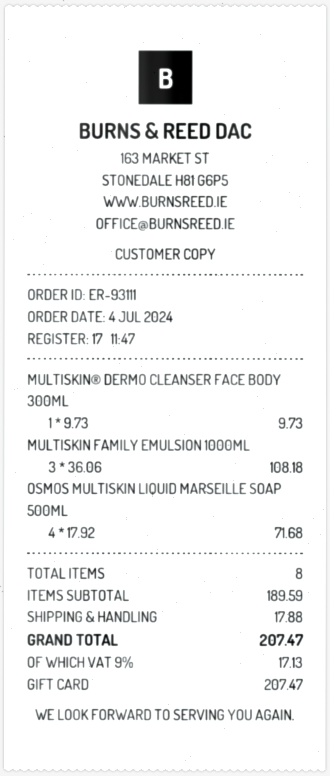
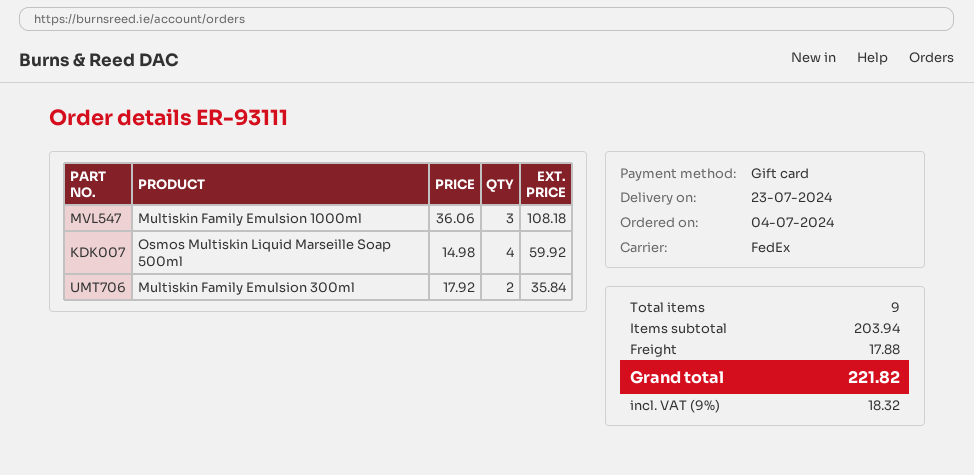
MULTISKIN® DERMO CLEANSER FACE BODY 300ML: 1 x 9.73 = 9.73 -> none
OSMOS MULTISKIN LIQUID MARSEILLE SOAP 500ML: 4 x 17.92 = 71.68 -> 4 x 14.98 = 59.92
Multiskin Family Emulsion 300ml: none -> 2 x 17.92 = 35.84
total quantity: 8 -> 9
subtotal: 189.59 -> 203.94
tax: 9% = 17.13 -> 9% = 18.32
total: 207.47 -> 221.82

